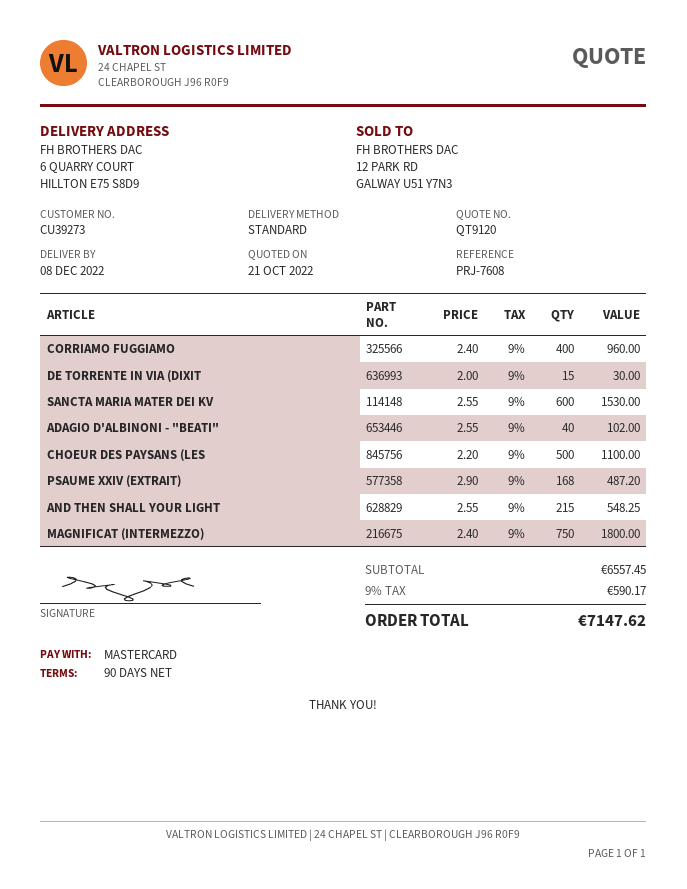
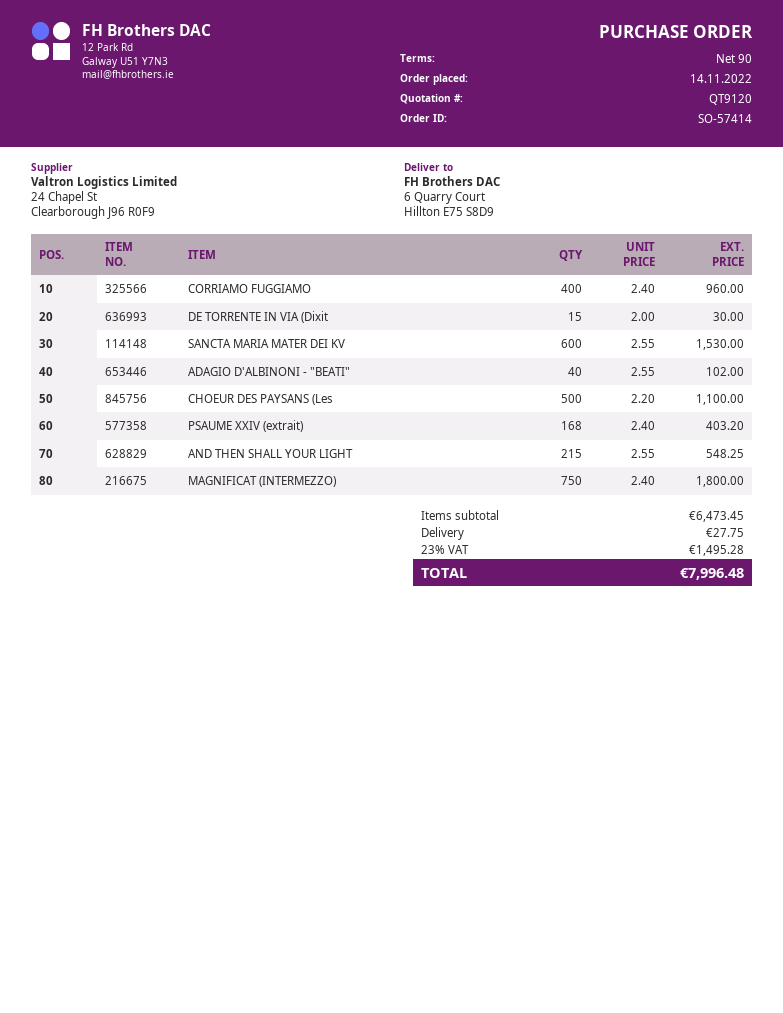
PSAUME XXIV (EXTRAIT): 168 x 2.90 = 487.20 -> 168 x 2.40 = 403.20
subtotal: 6557.45 -> 6473.45
shipping: none -> 27.75
tax: 9% = 590.17 -> 23% = 1495.28
total: 7147.62 -> 7996.48

